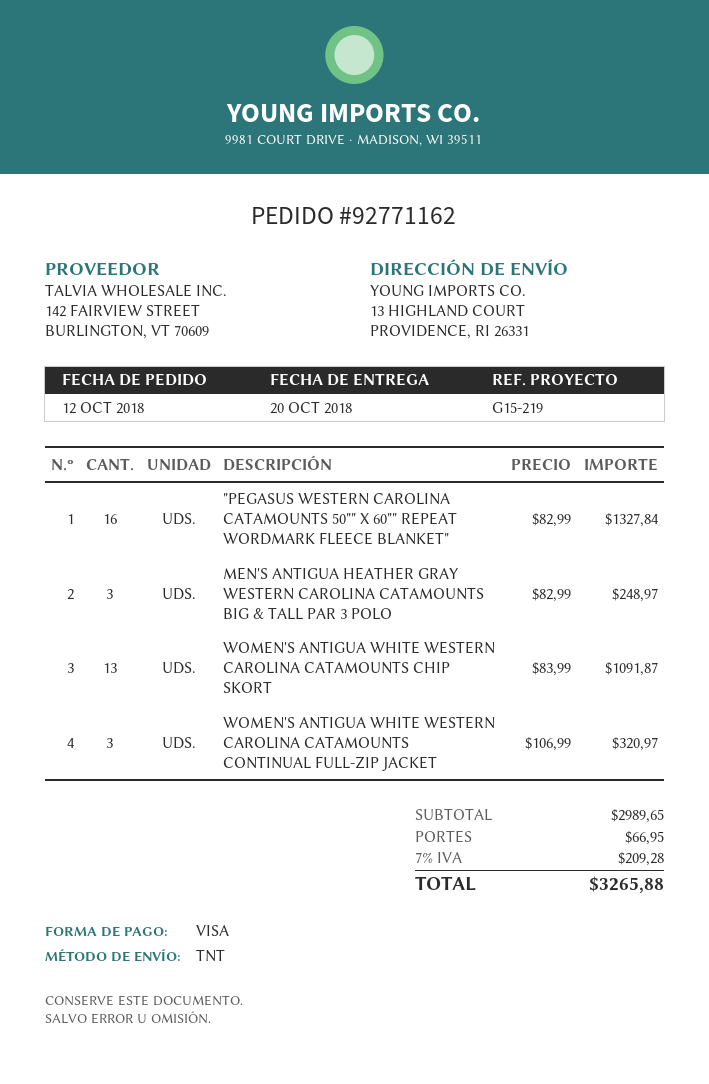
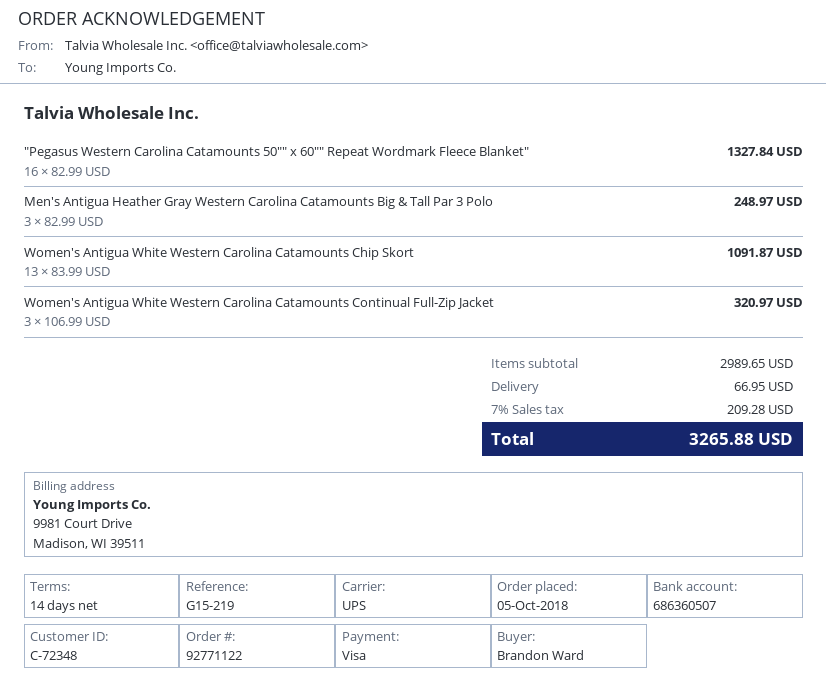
order number: 92771162 -> 92771122
order date: 2018-10-12 -> 2018-10-05
shipping method: TNT -> UPS

